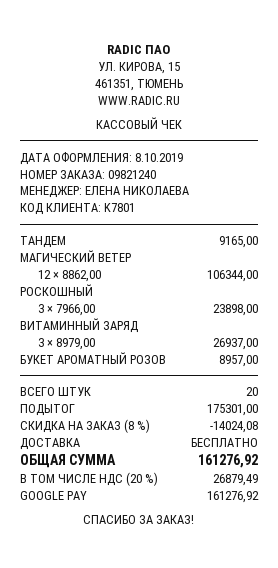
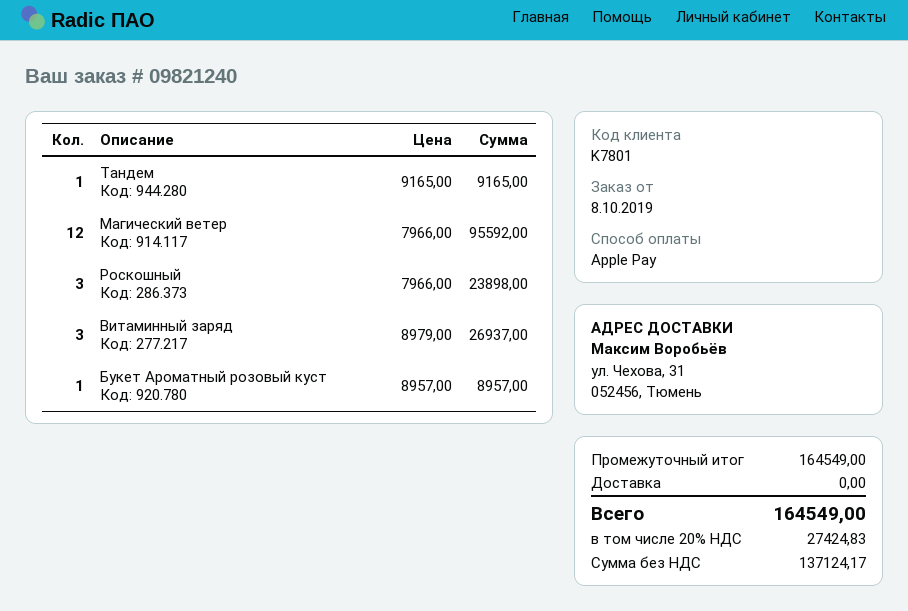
payment method: Google Pay -> Apple Pay
МАГИЧЕСКИЙ ВЕТЕР: 12 x 8862.00 = 106344.00 -> 12 x 7966.00 = 95592.00
subtotal: 175301.00 -> 164549.00
discount: 8% = 14024.08 -> none
tax: 20% = 26879.49 -> 20% = 27424.83
total: 161276.92 -> 164549.00

